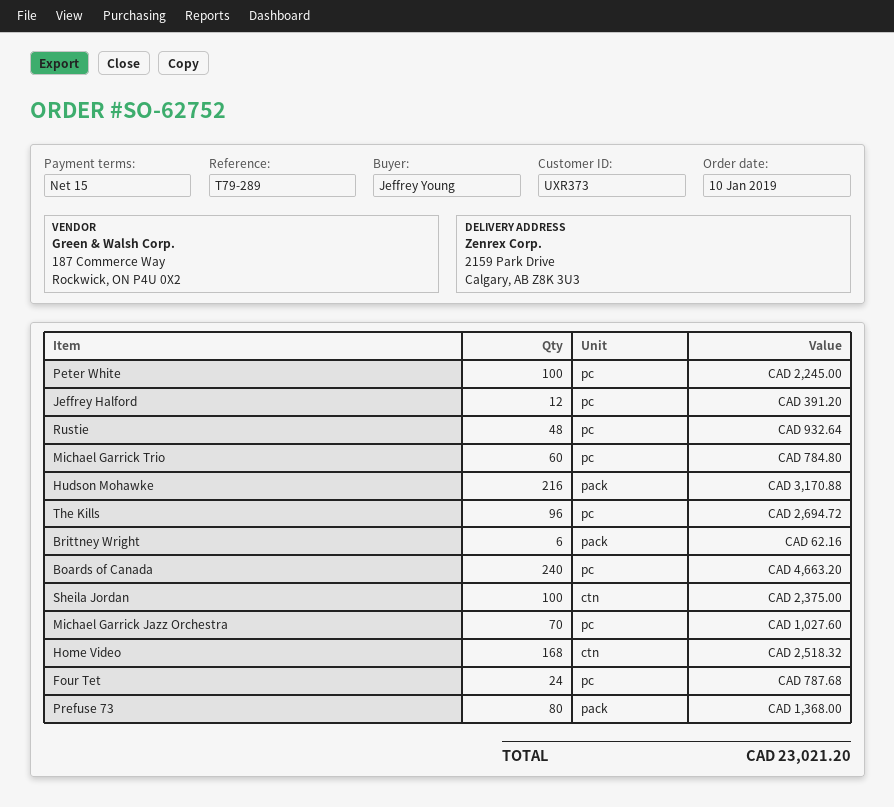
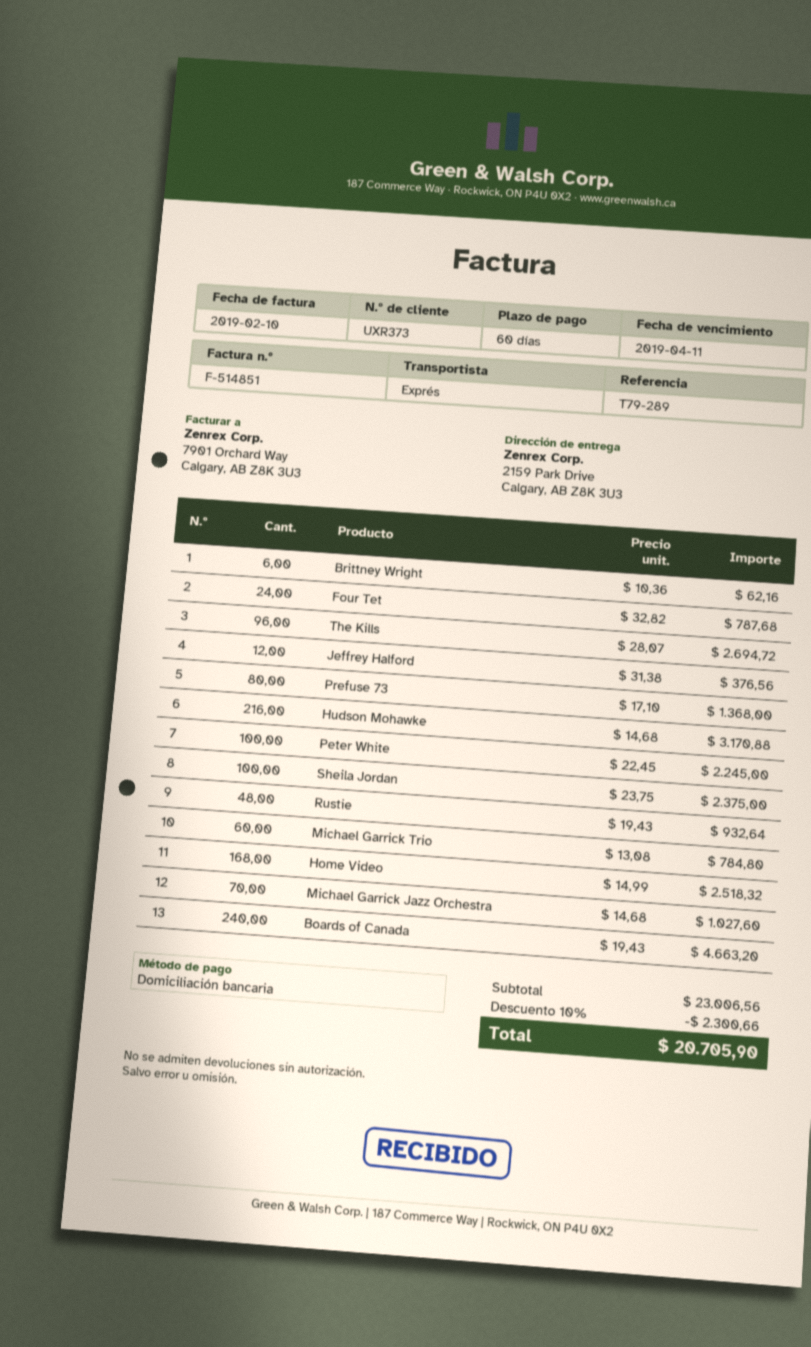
payment terms: 15 days -> 60 days
Jeffrey Halford: 12 for 391.20 -> 12 for 376.56
discount: none -> 10% = 2300.66
total: 23021.20 -> 20705.90

